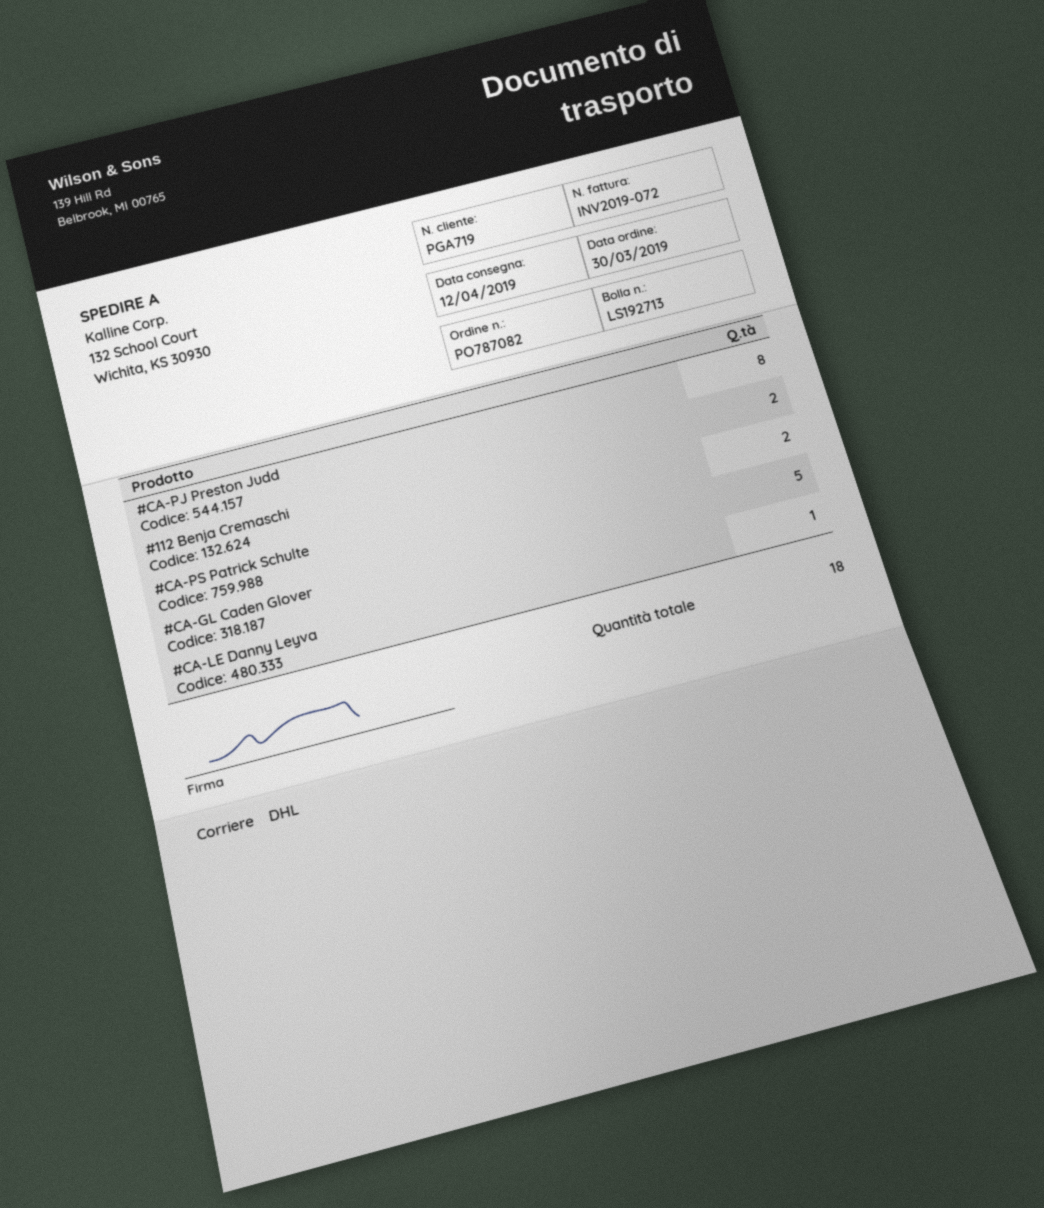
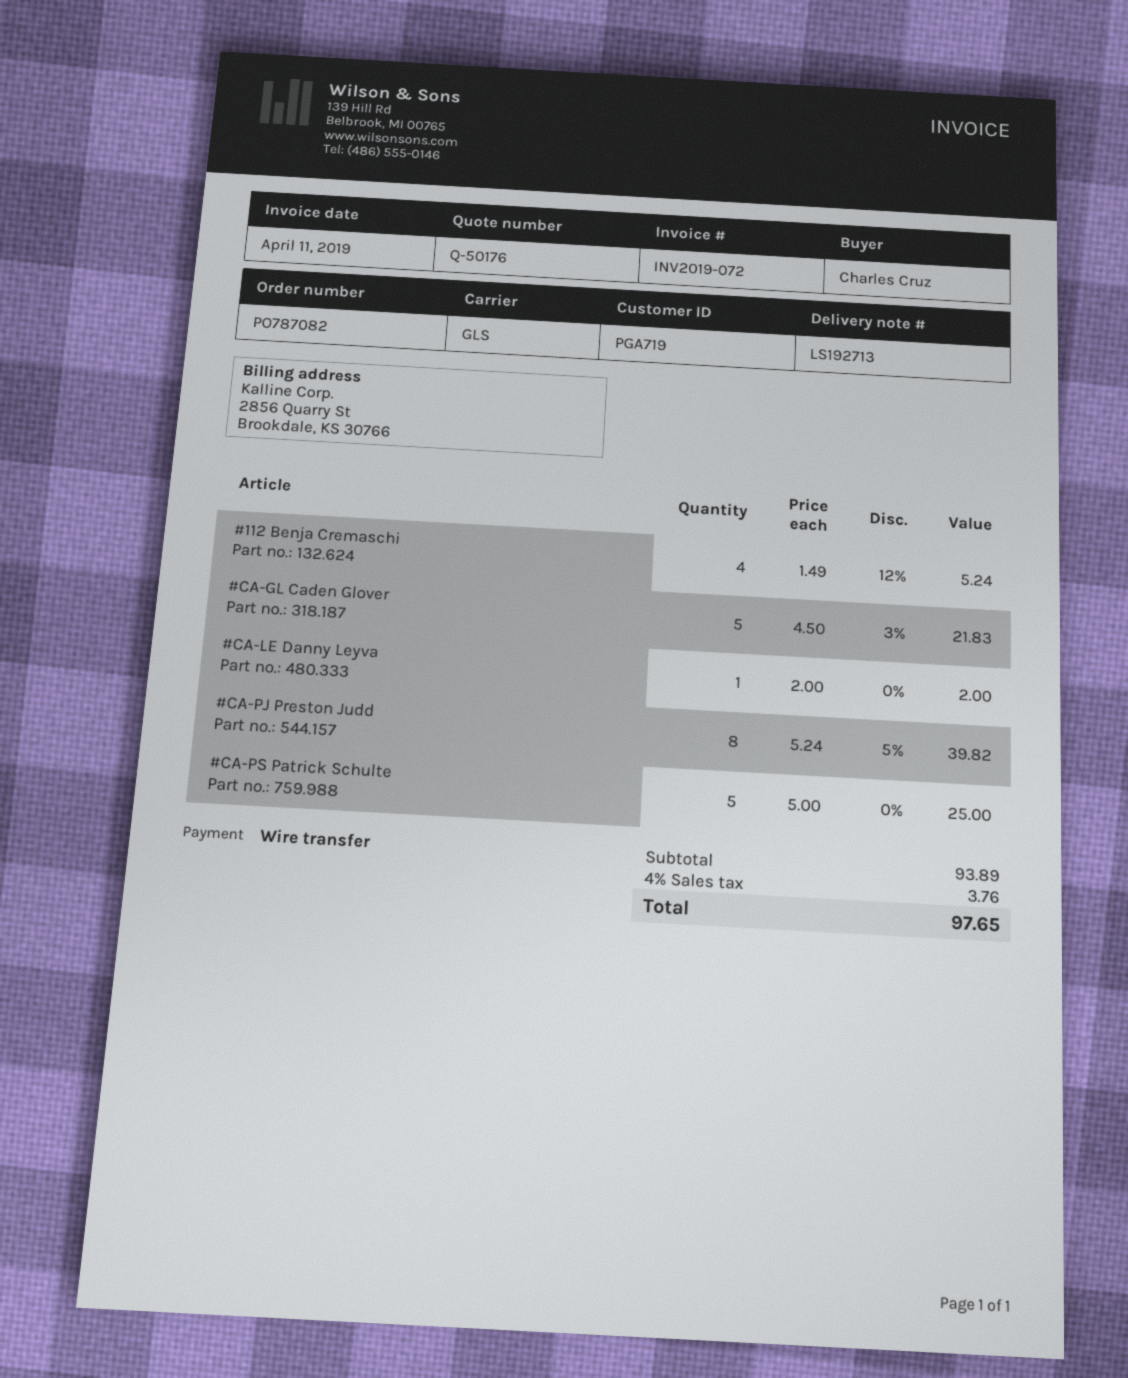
shipping method: DHL -> GLS
#112 Benja Cremaschi: 2 -> 4
#CA-PS Patrick Schulte: 2 -> 5

